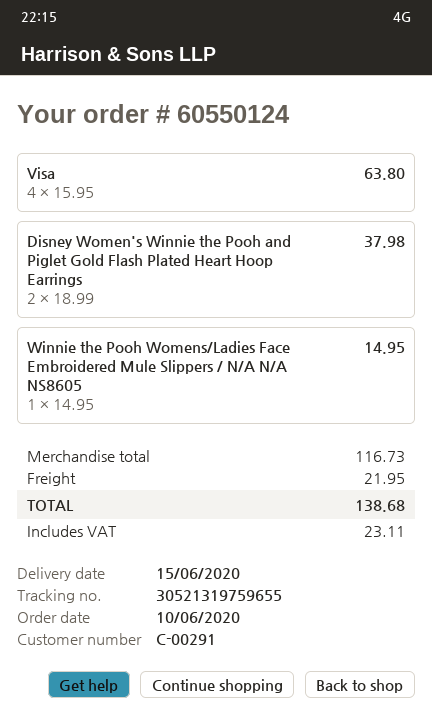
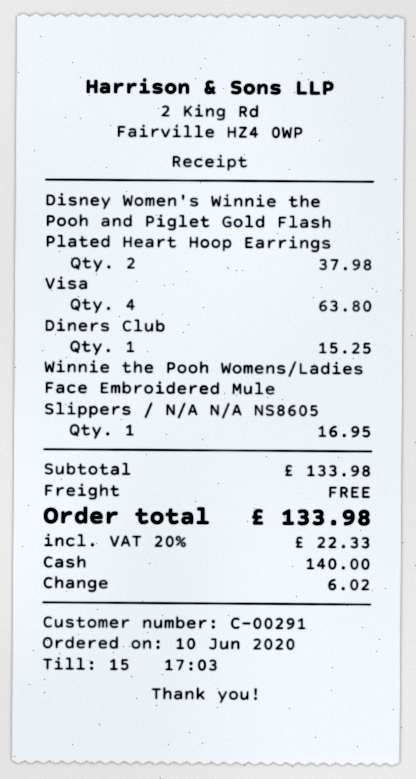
Winnie the Pooh Womens/Ladies Face Embroidered Mule Slippers / N/A N/A NS8605: 1 for 14.95 -> 1 for 16.95
Diners Club: none -> 1 for 15.25
subtotal: 116.73 -> 133.98
shipping: 21.95 -> 0.00
tax: 23.11 -> 22.33
total: 138.68 -> 133.98

